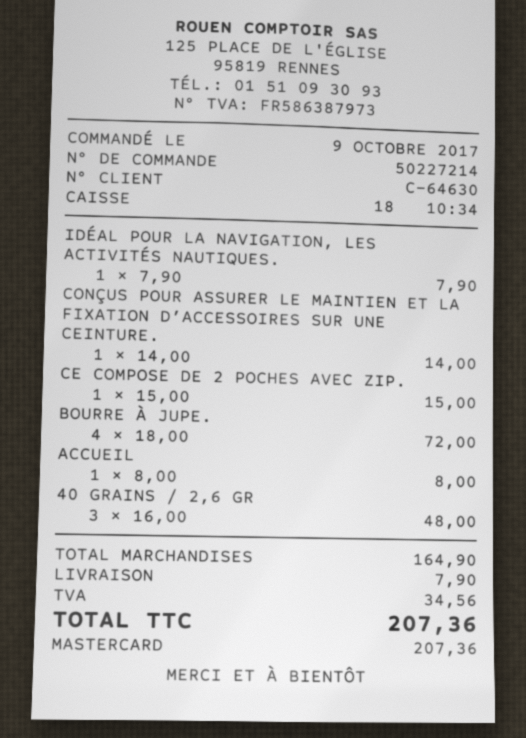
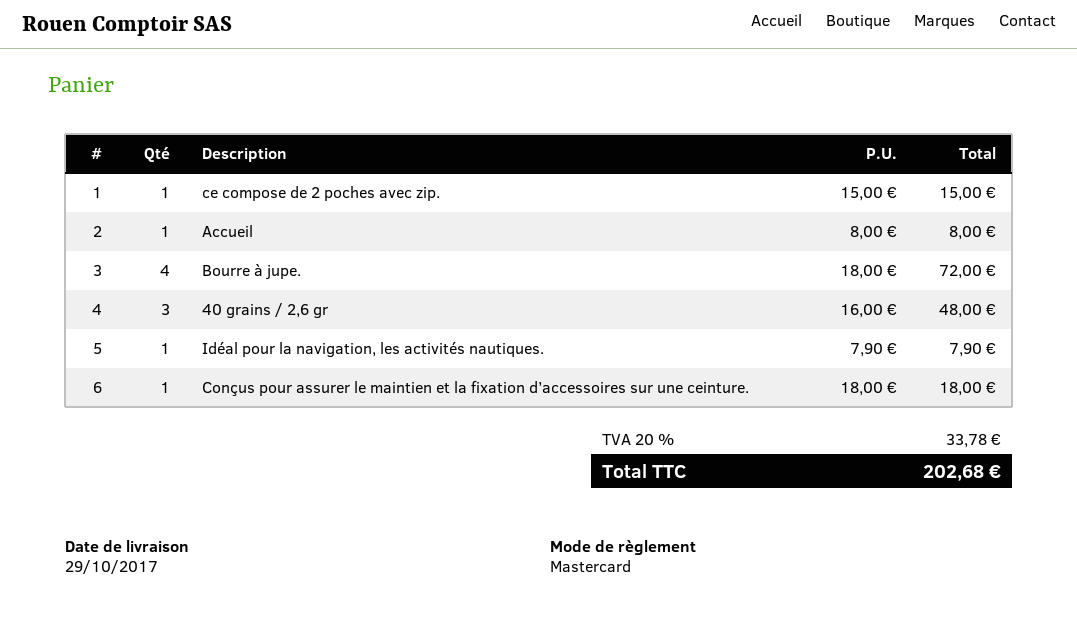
CONÇUS POUR ASSURER LE MAINTIEN ET LA FIXATION D’ACCESSOIRES SUR UNE CEINTURE.: 1 x 14.00 = 14.00 -> 1 x 18.00 = 18.00
shipping: 7.90 -> none
tax: 34.56 -> 33.78
total: 207.36 -> 202.68

